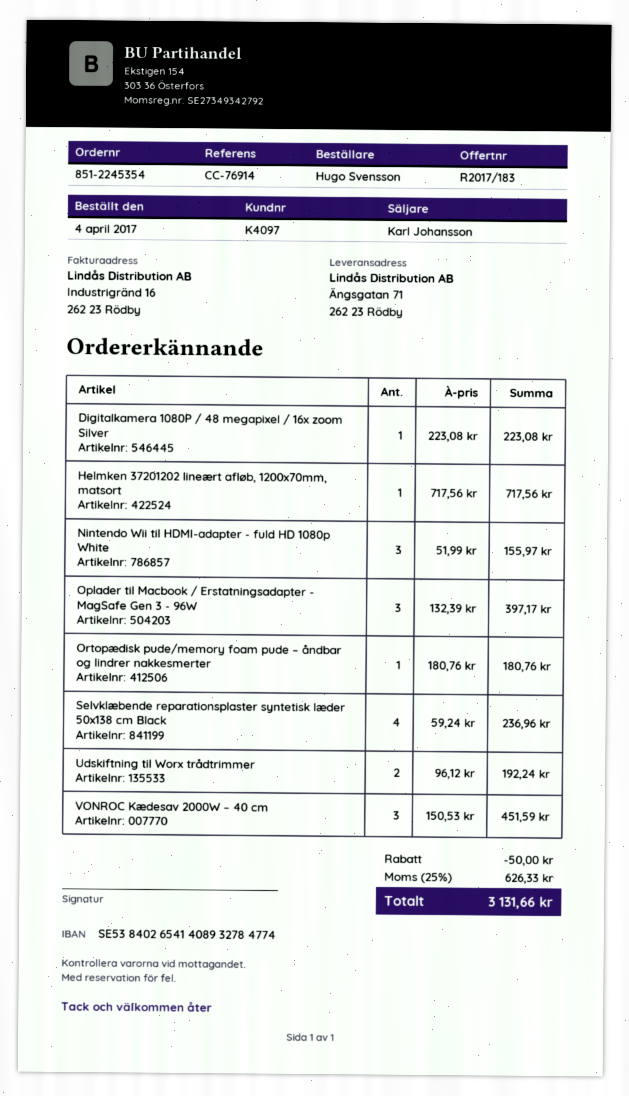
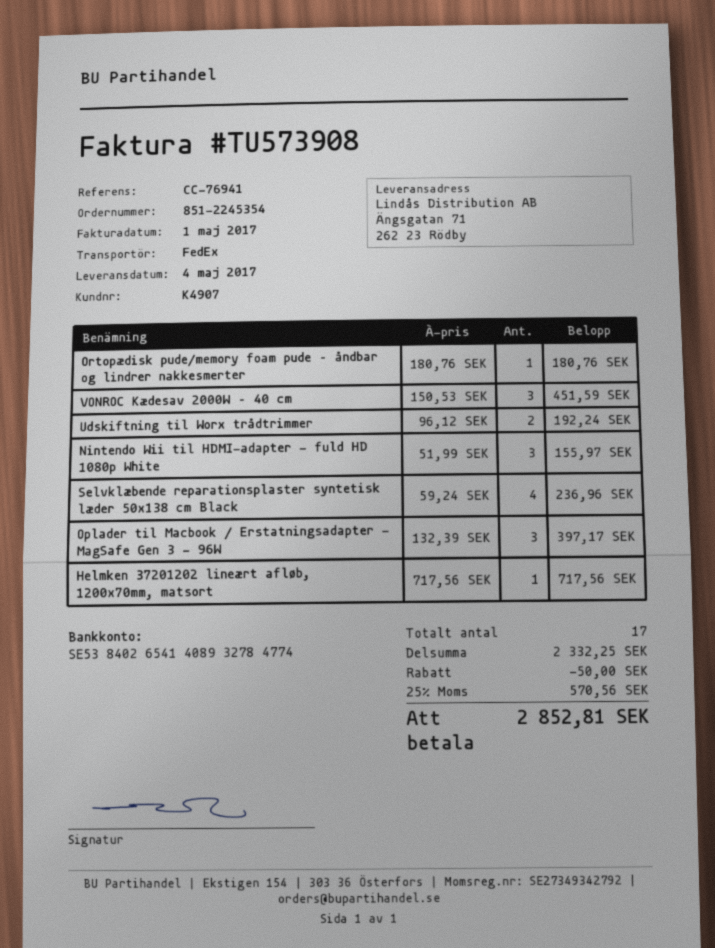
customer number: K4097 -> K4907
reference: CC-76914 -> CC-76941
Digitalkamera 1080P / 48 megapixel / 16x zoom Silver: 1 x 223.08 = 223.08 -> none
tax: 25% = 626.33 -> 25% = 570.56
total: 3131.66 -> 2852.81

